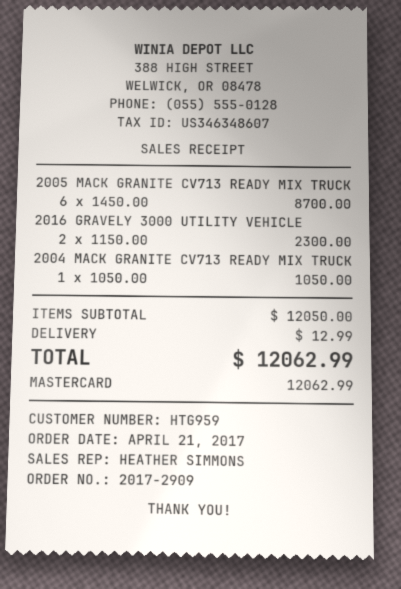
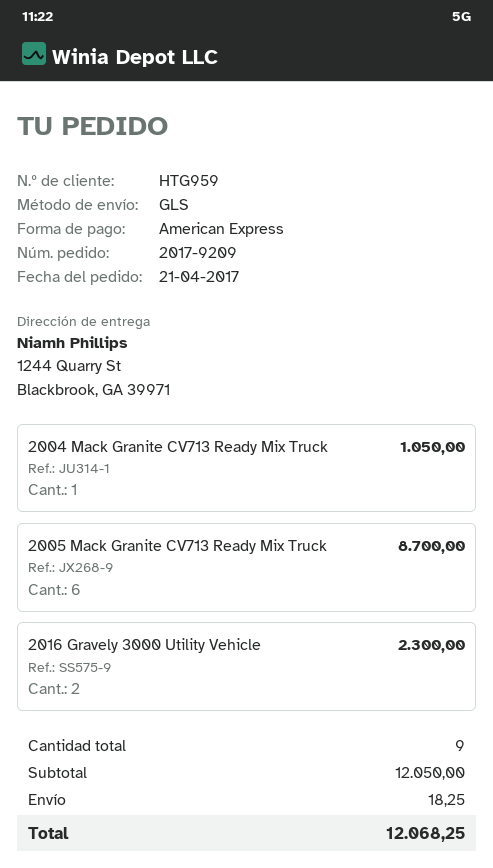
order number: 2017-2909 -> 2017-9209
payment method: Mastercard -> American Express
shipping: 12.99 -> 18.25
total: 12062.99 -> 12068.25

